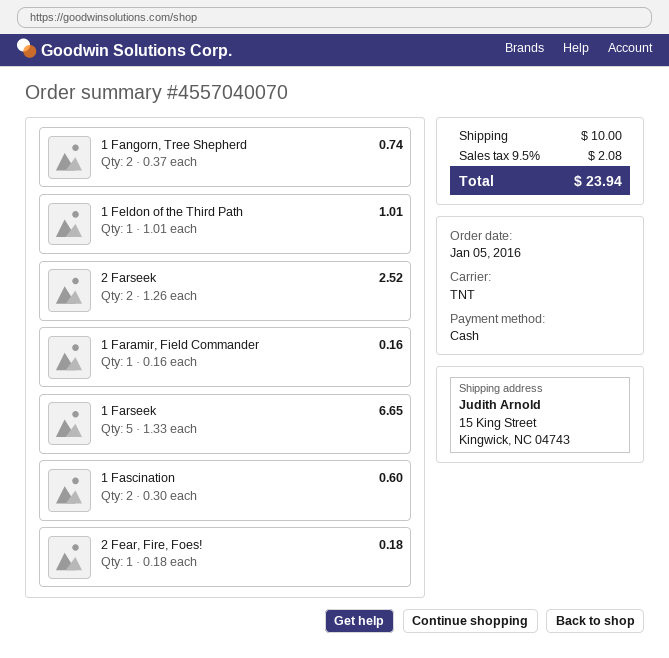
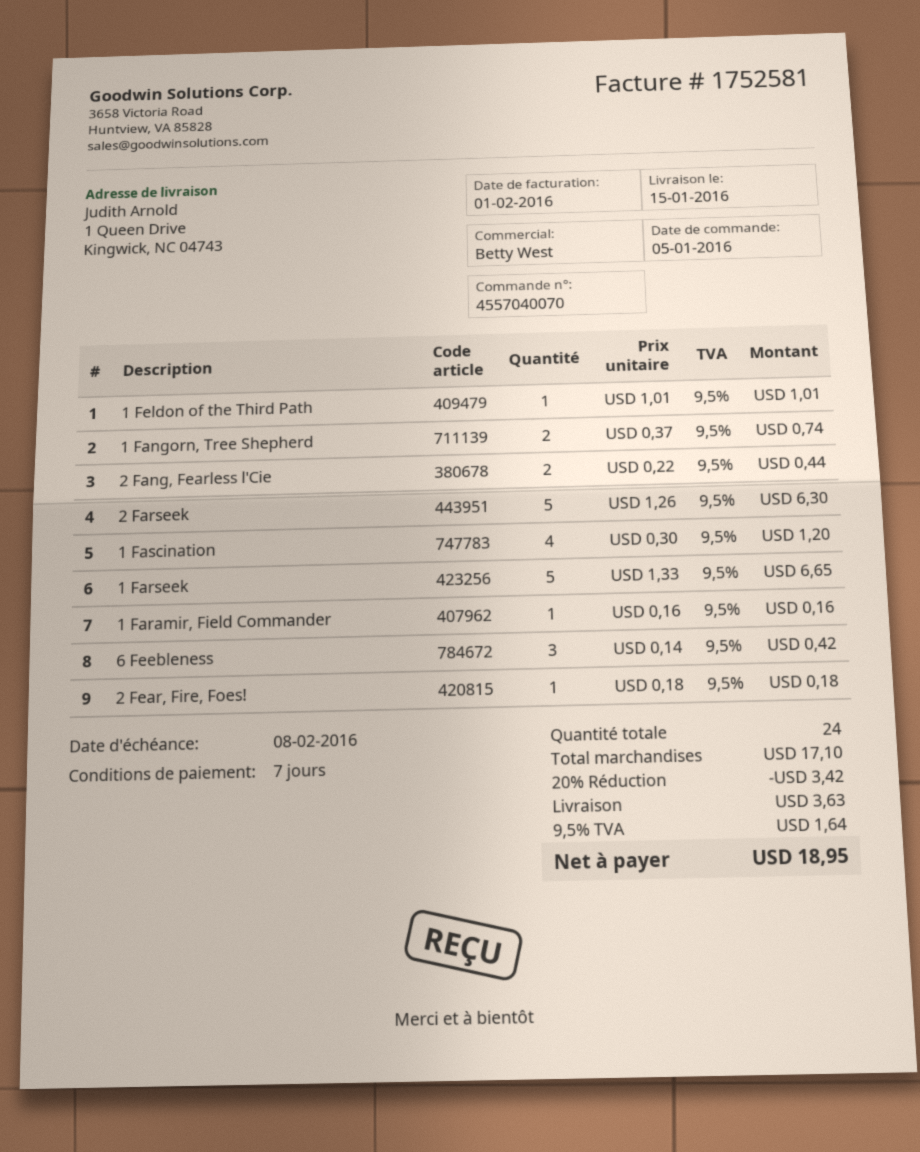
ship to: 15 King Street, Kingwick, NC 04743 -> 1 Queen Drive, Kingwick, NC 04743
2 Farseek: 2 x 1.26 = 2.52 -> 5 x 1.26 = 6.30
1 Fascination: 2 x 0.30 = 0.60 -> 4 x 0.30 = 1.20
2 Fang, Fearless l'Cie: none -> 2 x 0.22 = 0.44
6 Feebleness: none -> 3 x 0.14 = 0.42
discount: none -> 20% = 3.42
shipping: 10.00 -> 3.63
tax: 9.5% = 2.08 -> 9.5% = 1.64
total: 23.94 -> 18.95

